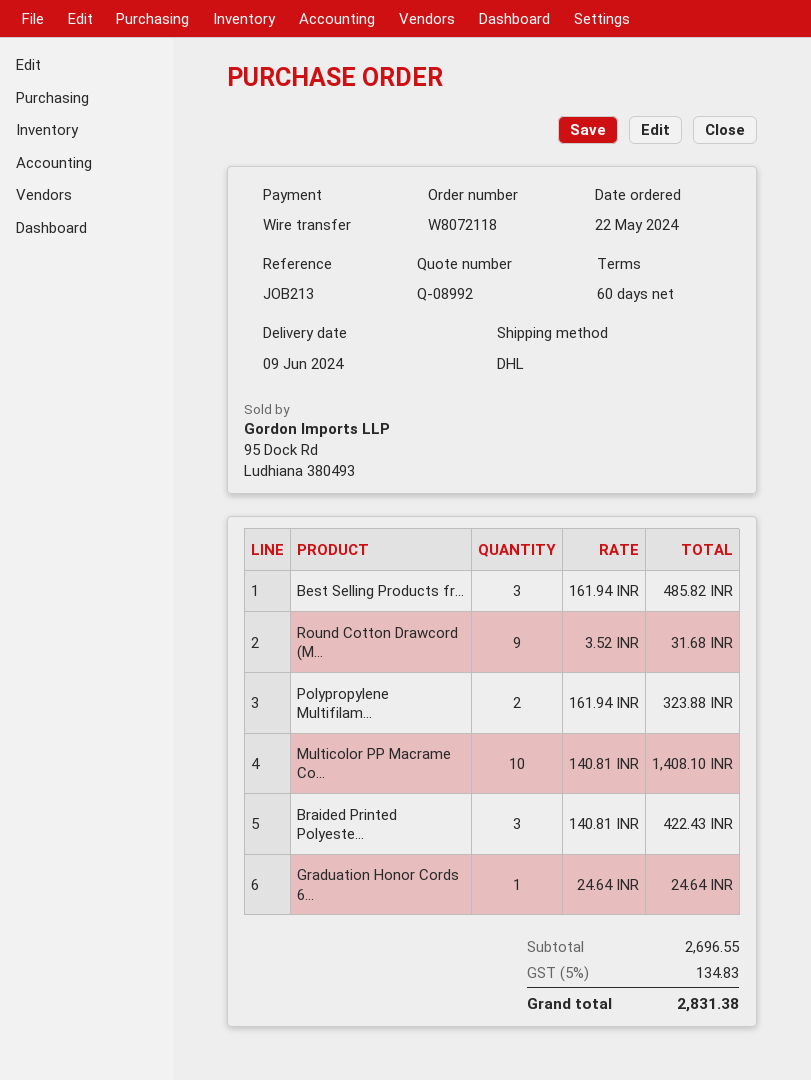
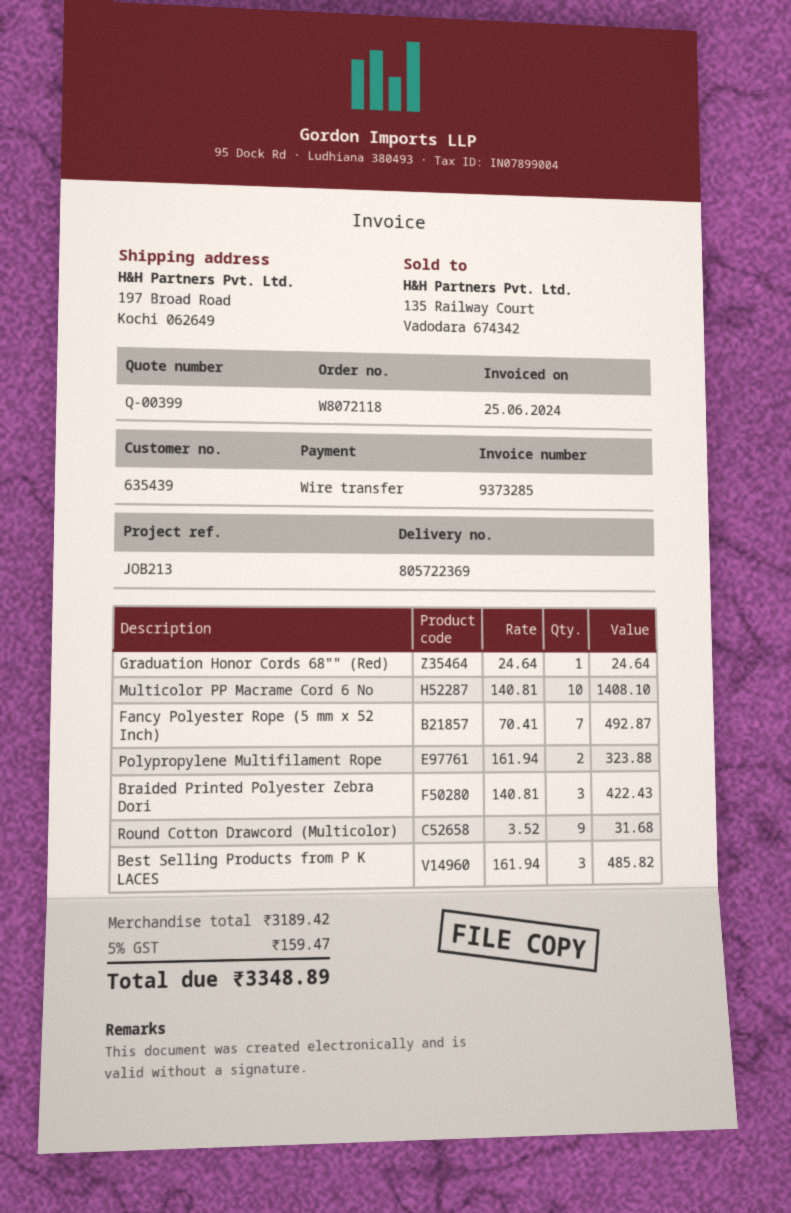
quote number: Q-08992 -> Q-00399
Fancy Polyester Rope (5 mm x 52 Inch): none -> 7 x 70.41 = 492.87
subtotal: 2696.55 -> 3189.42
tax: 5% = 134.83 -> 5% = 159.47
total: 2831.38 -> 3348.89

